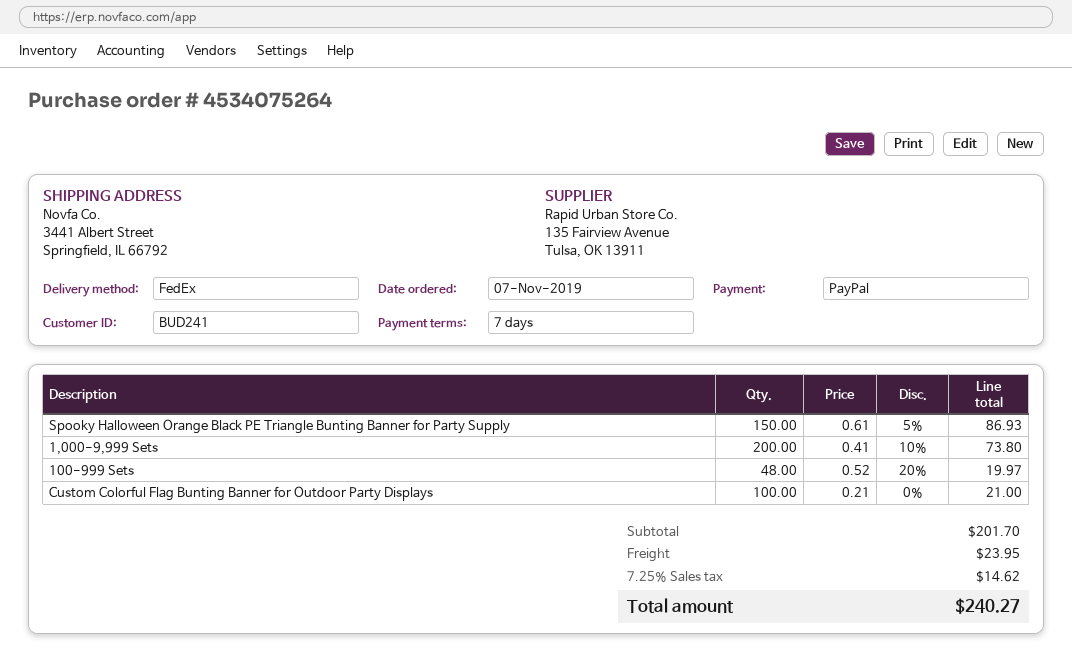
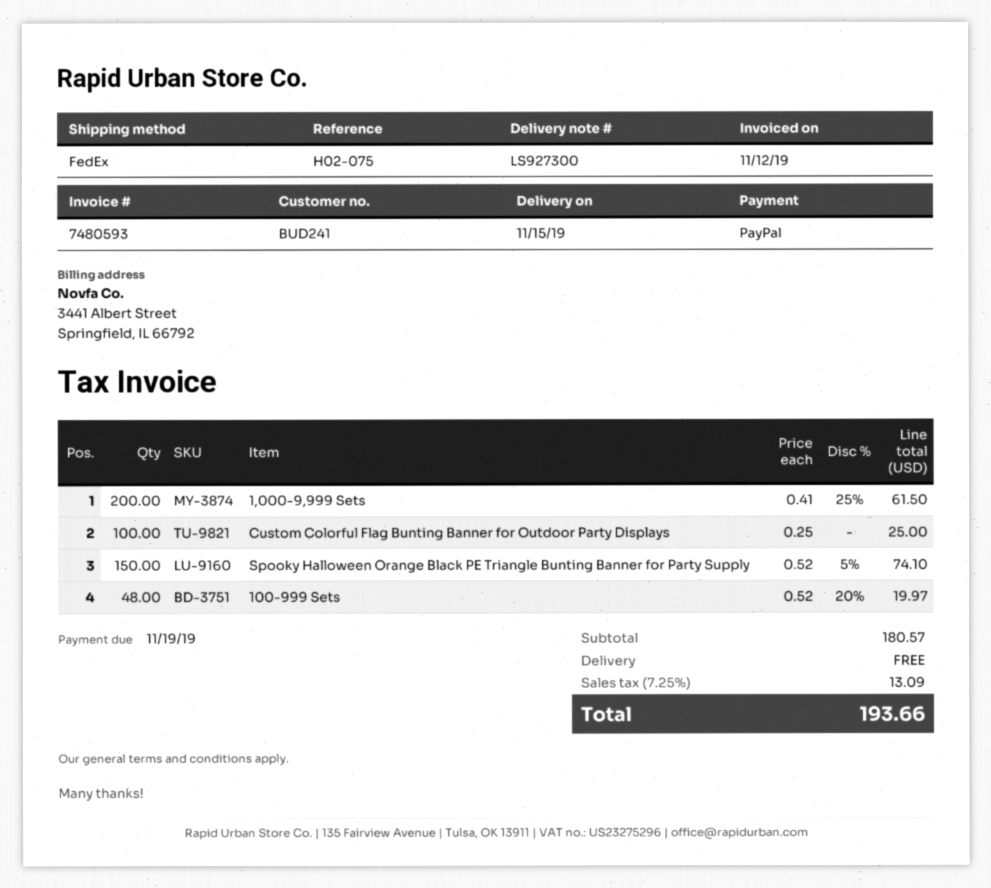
Spooky Halloween Orange Black PE Triangle Bunting Banner for Party Supply: 150 x 0.61 - 5% = 86.93 -> 150 x 0.52 - 5% = 74.10
1,000-9,999 Sets: 200 x 0.41 - 10% = 73.80 -> 200 x 0.41 - 25% = 61.50
Custom Colorful Flag Bunting Banner for Outdoor Party Displays: 100 x 0.21 = 21.00 -> 100 x 0.25 = 25.00
subtotal: 201.70 -> 180.57
shipping: 23.95 -> 0.00
tax: 7.25% = 14.62 -> 7.25% = 13.09
total: 240.27 -> 193.66

